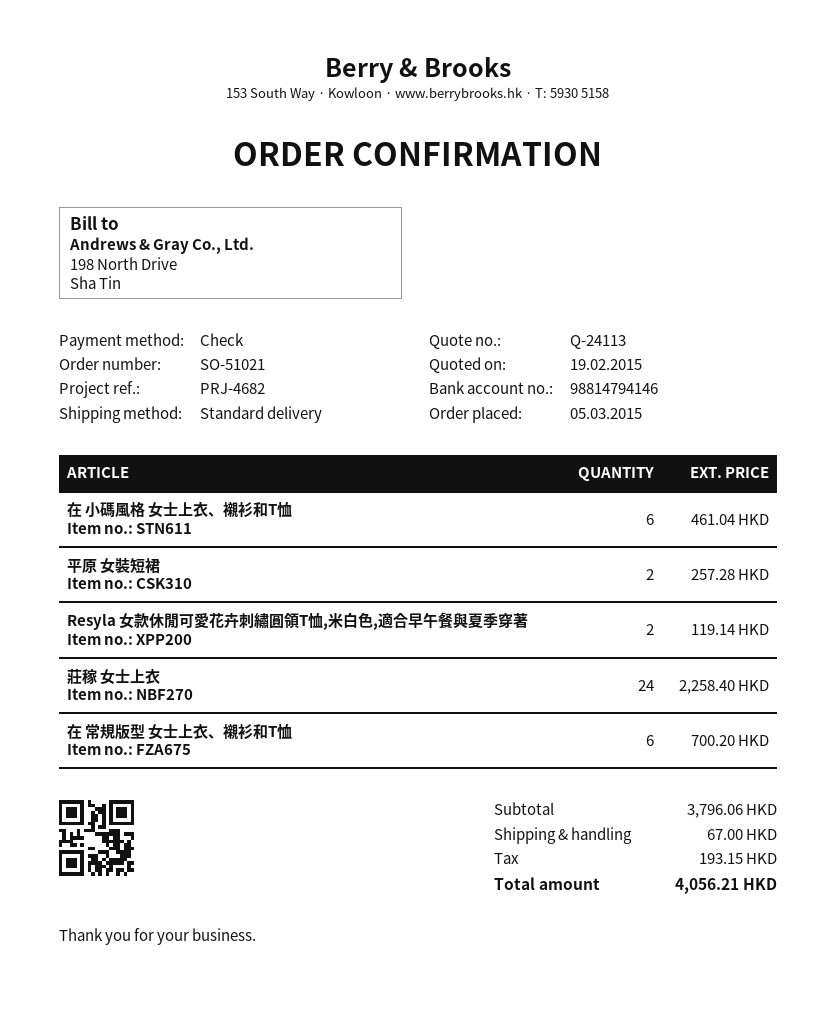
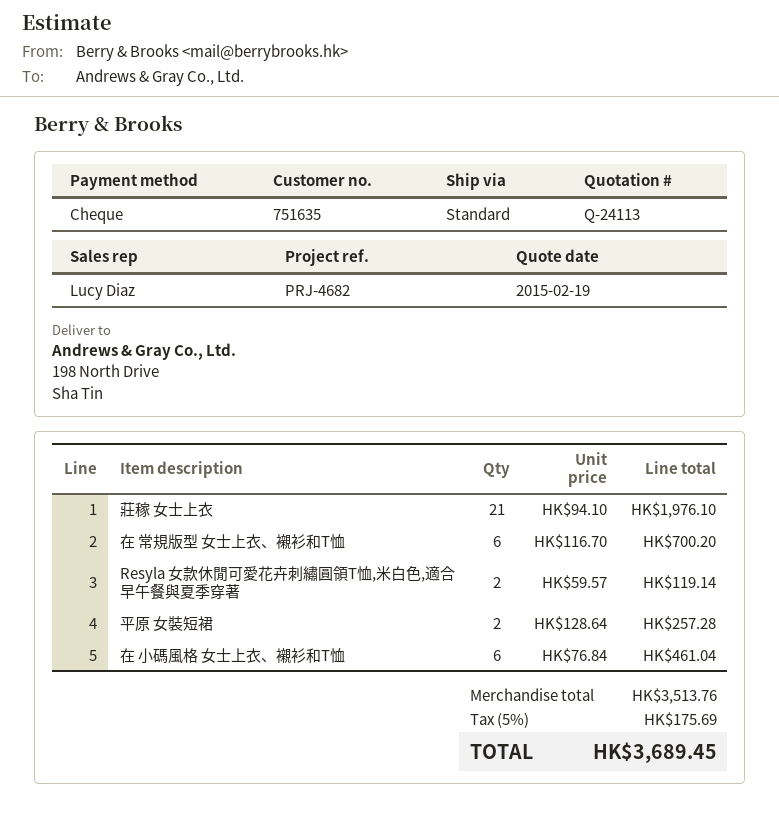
莊稼 女士上衣: 24 for 2258.40 -> 21 for 1976.10
subtotal: 3796.06 -> 3513.76
shipping: 67.00 -> none
tax: 193.15 -> 175.69
total: 4056.21 -> 3689.45

